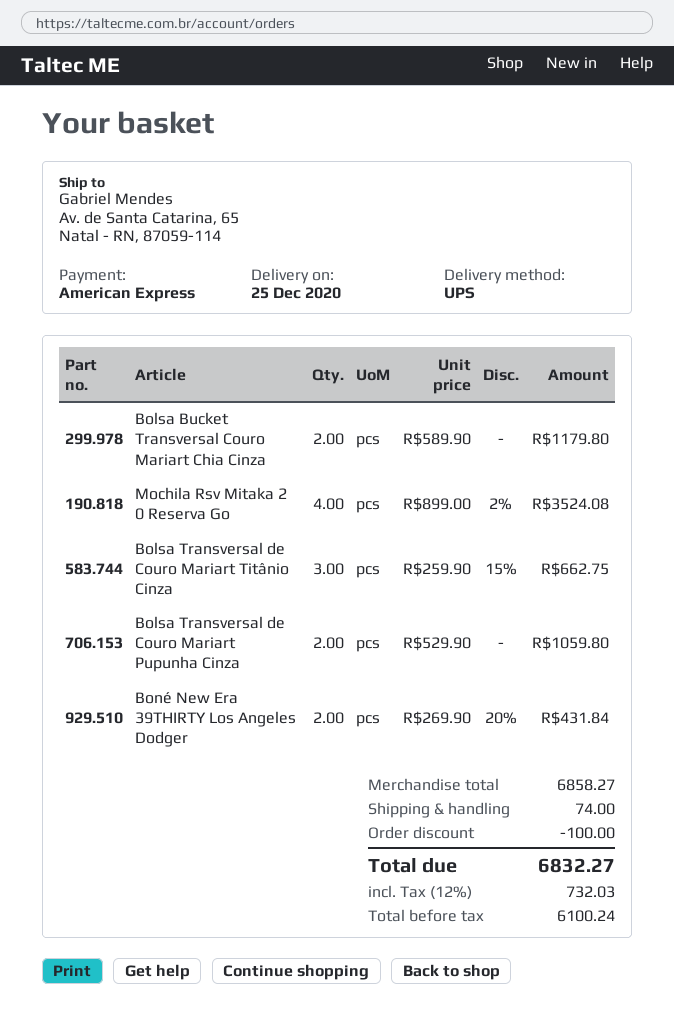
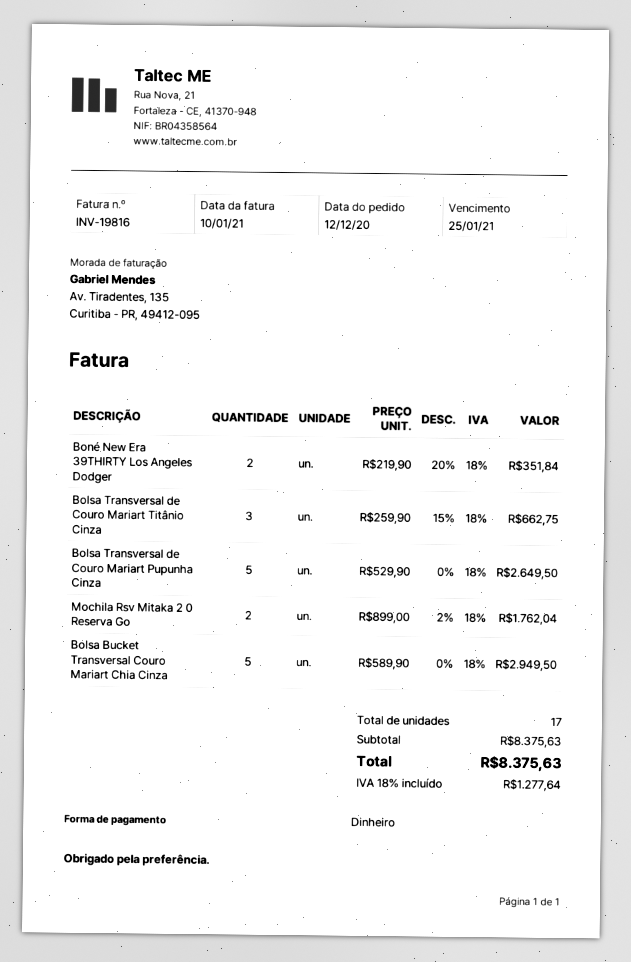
payment method: American Express -> cash
Bolsa Bucket Transversal Couro Mariart Chia Cinza: 2 x 589.90 = 1179.80 -> 5 x 589.90 = 2949.50
Mochila Rsv Mitaka 2 0 Reserva Go: 4 x 899.00 - 2% = 3524.08 -> 2 x 899.00 - 2% = 1762.04
Bolsa Transversal de Couro Mariart Pupunha Cinza: 2 x 529.90 = 1059.80 -> 5 x 529.90 = 2649.50
Boné New Era 39THIRTY Los Angeles Dodger: 2 x 269.90 - 20% = 431.84 -> 2 x 219.90 - 20% = 351.84
subtotal: 6858.27 -> 8375.63
discount: 100.00 -> none
shipping: 74.00 -> none
tax: 12% = 732.03 -> 18% = 1277.64
total: 6832.27 -> 8375.63

